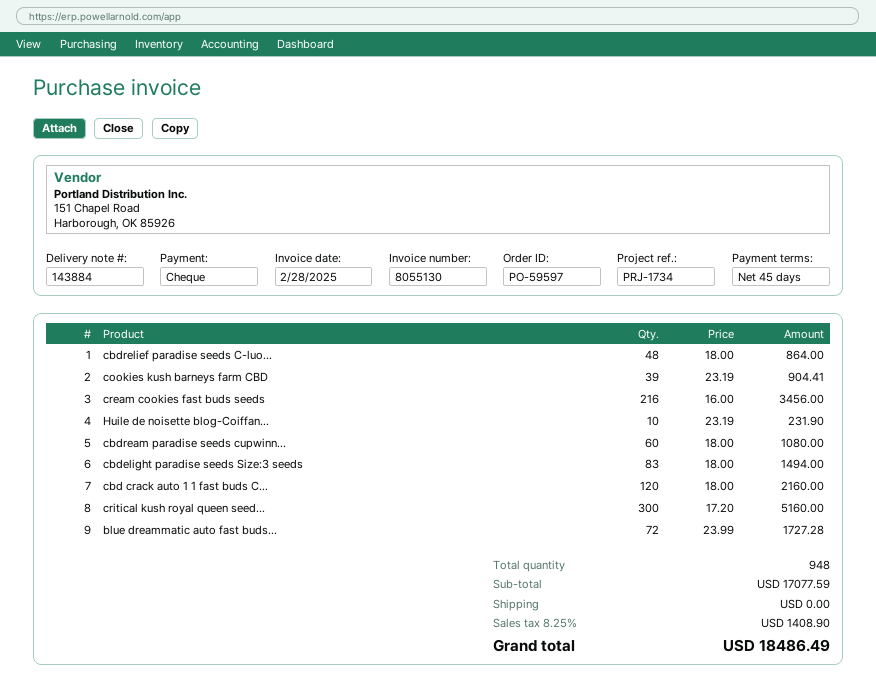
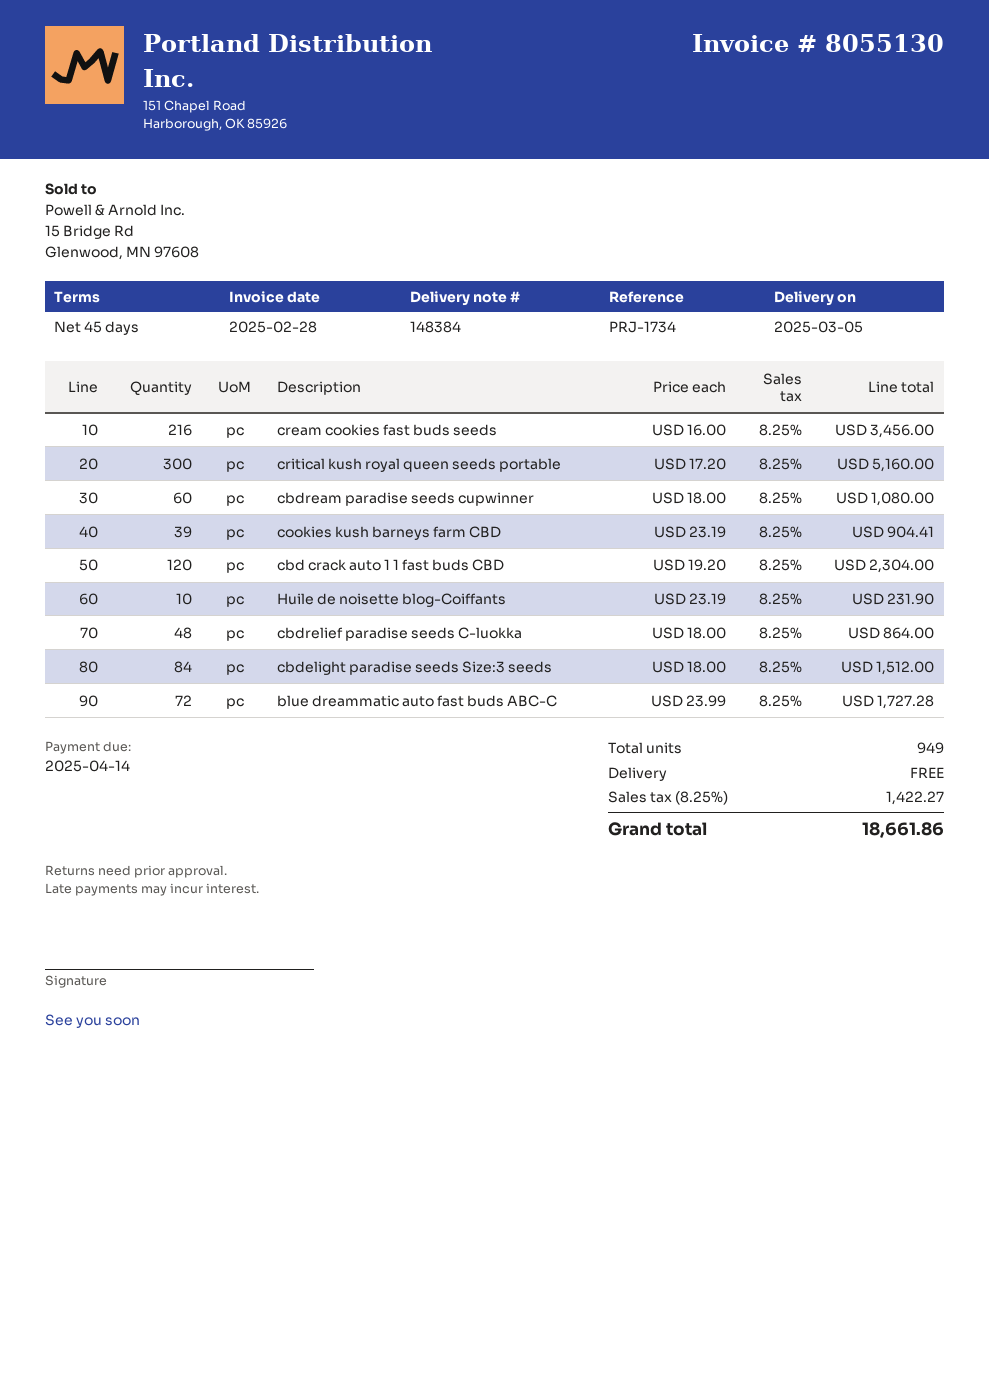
delivery note number: 143884 -> 148384
cbdelight paradise seeds Size:3 seeds: 83 x 18.00 = 1494.00 -> 84 x 18.00 = 1512.00
cbd crack auto 1 1 fast buds C...: 120 x 18.00 = 2160.00 -> 120 x 19.20 = 2304.00
total quantity: 948 -> 949
tax: 8.25% = 1408.90 -> 8.25% = 1422.27
total: 18486.49 -> 18661.86

